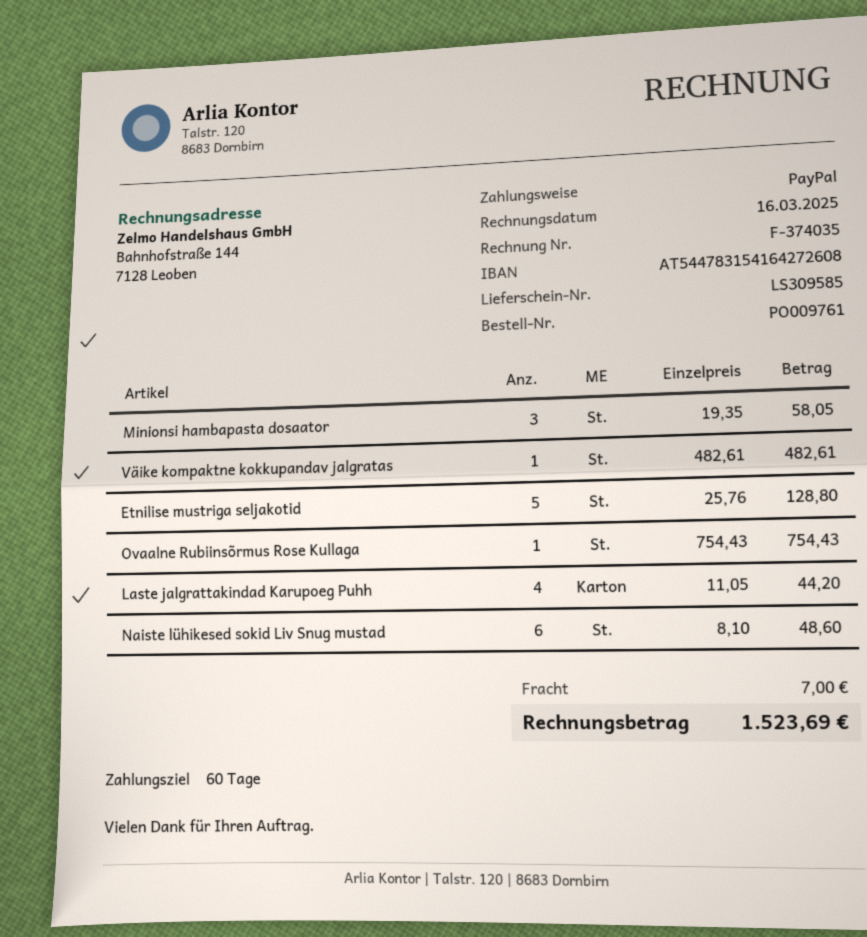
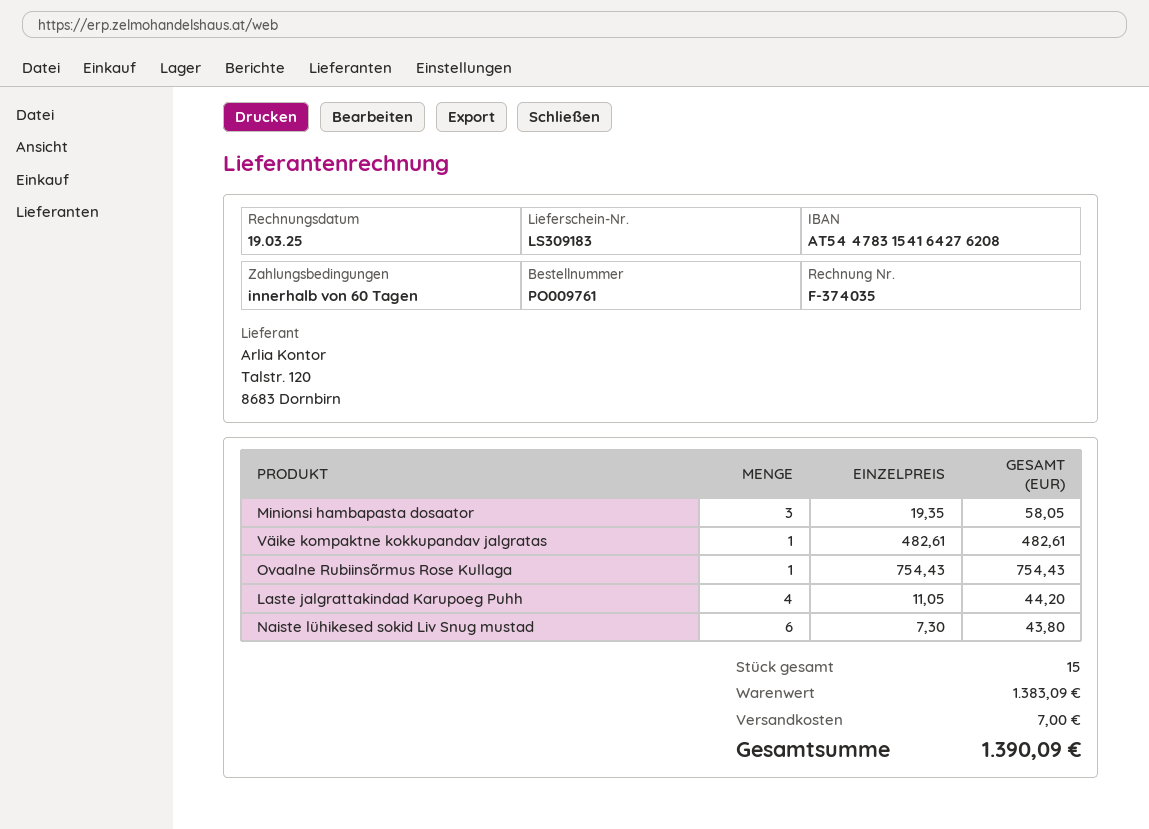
delivery note number: LS309585 -> LS309183
invoice date: 2025-03-16 -> 2025-03-19
bank account: AT544783154164272608 -> AT544783154164276208
Etnilise mustriga seljakotid: 5 x 25.76 = 128.80 -> none
Naiste lühikesed sokid Liv Snug mustad: 6 x 8.10 = 48.60 -> 6 x 7.30 = 43.80
total: 1523.69 -> 1390.09

